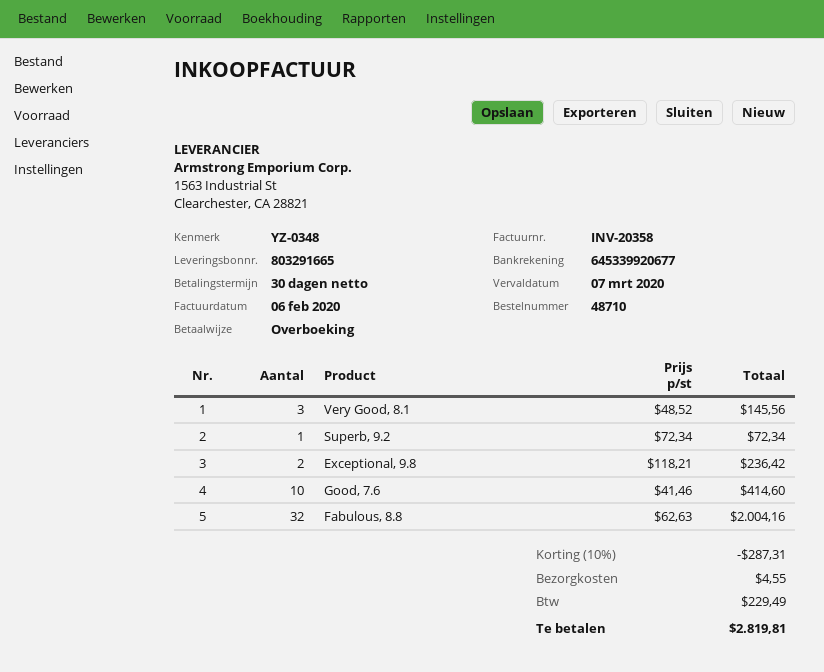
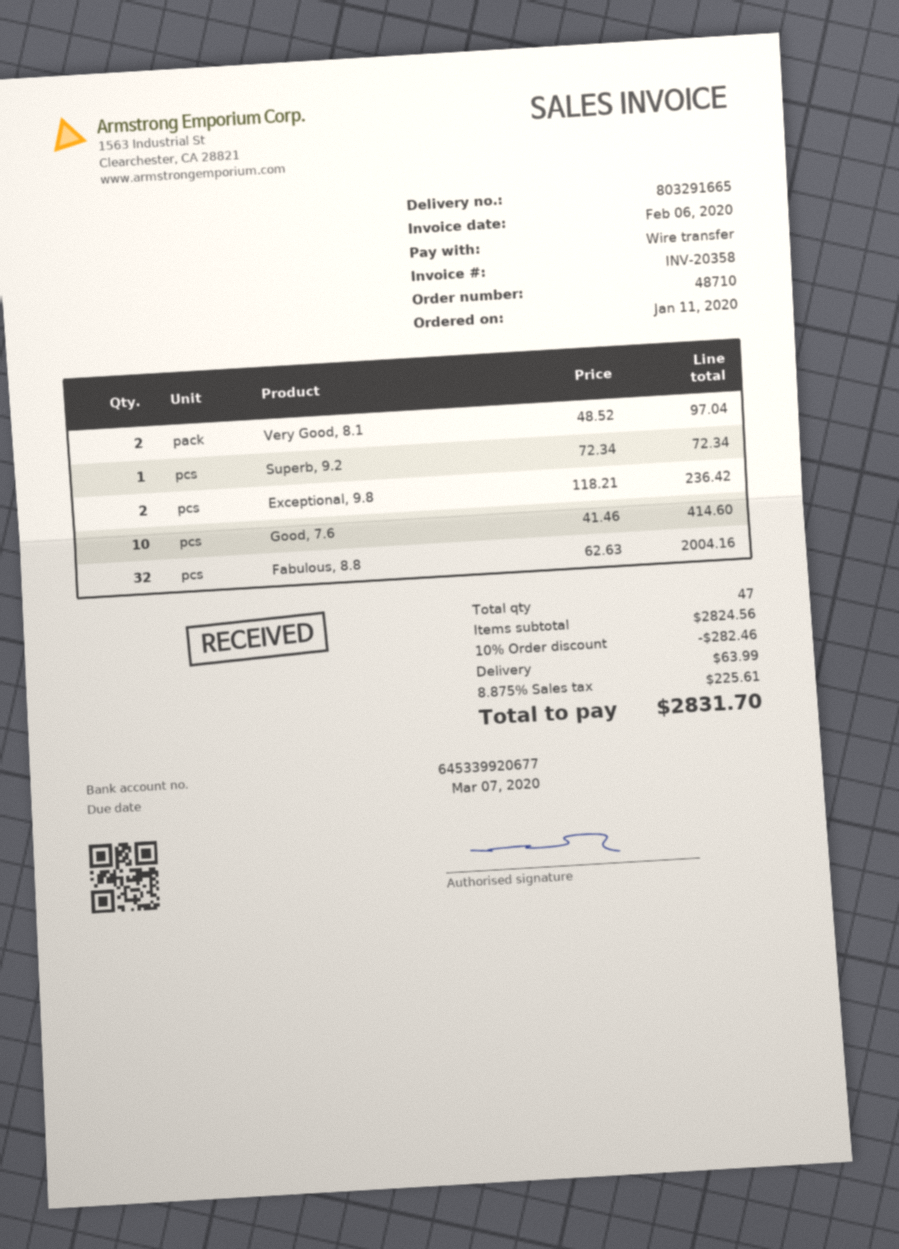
Very Good, 8.1: 3 x 48.52 = 145.56 -> 2 x 48.52 = 97.04
discount: 10% = 287.31 -> 10% = 282.46
shipping: 4.55 -> 63.99
tax: 229.49 -> 225.61
total: 2819.81 -> 2831.70

